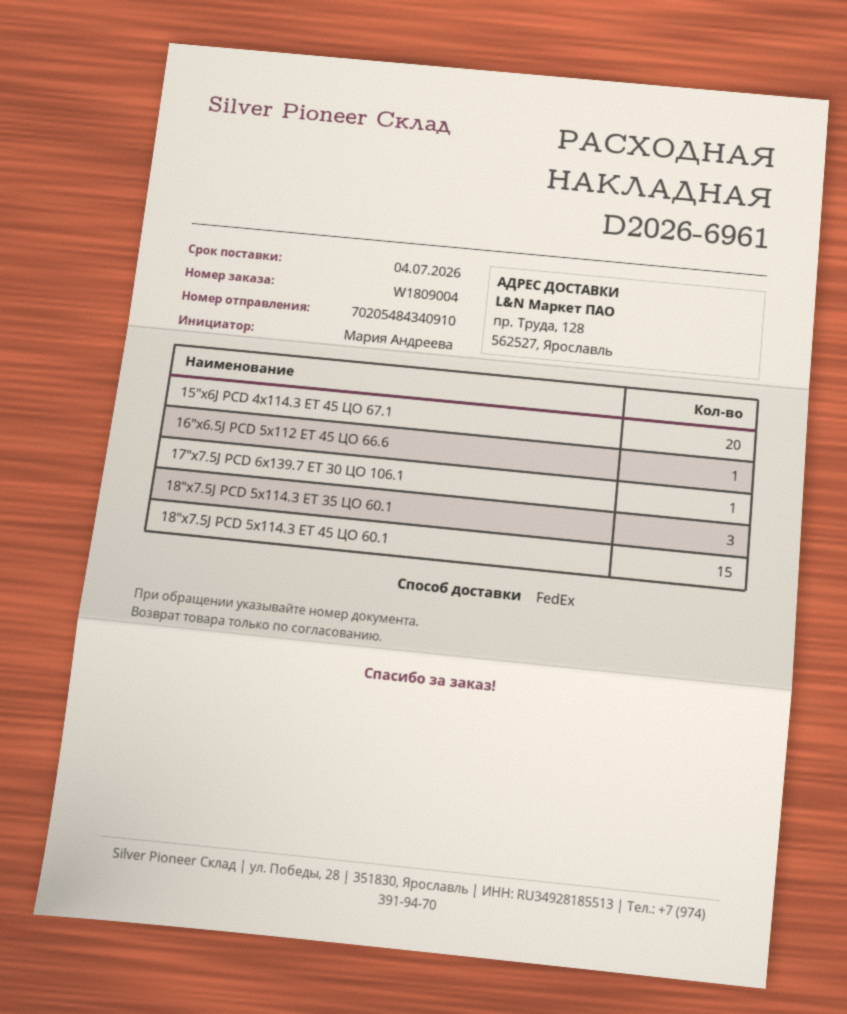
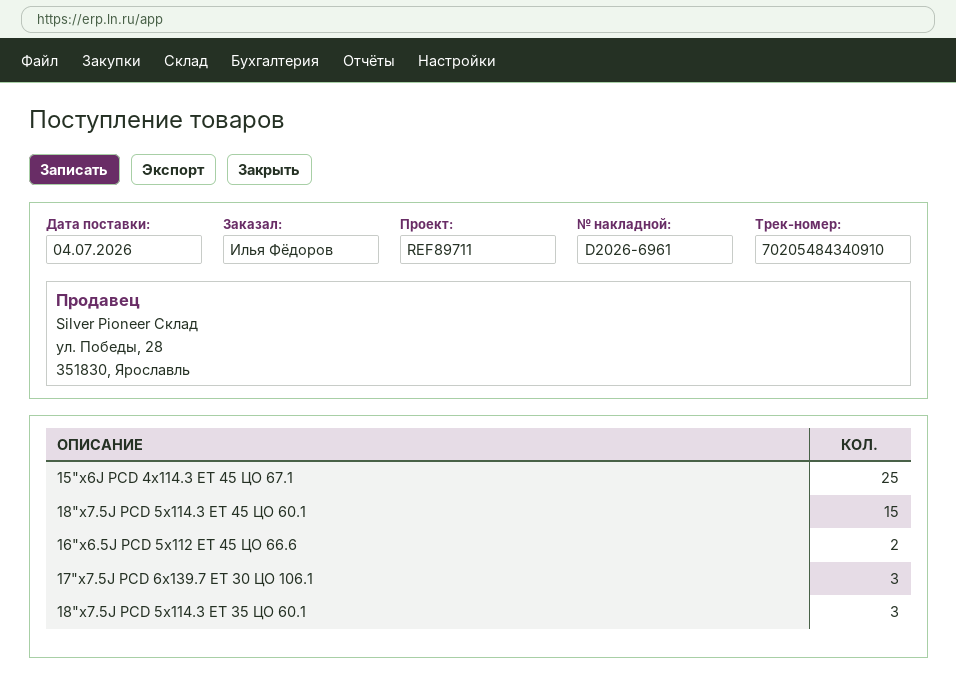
ordered by: Мария Андреева -> Илья Фёдоров
15"x6J PCD 4x114.3 ЕТ 45 ЦО 67.1: 20 -> 25
16"x6.5J PCD 5x112 ЕТ 45 ЦО 66.6: 1 -> 2
17"x7.5J PCD 6x139.7 ЕТ 30 ЦО 106.1: 1 -> 3

